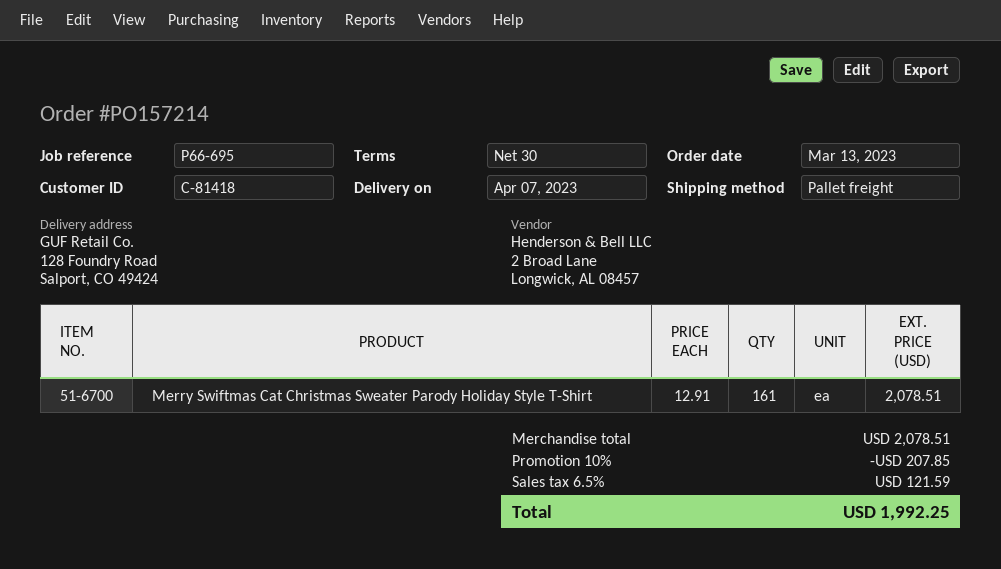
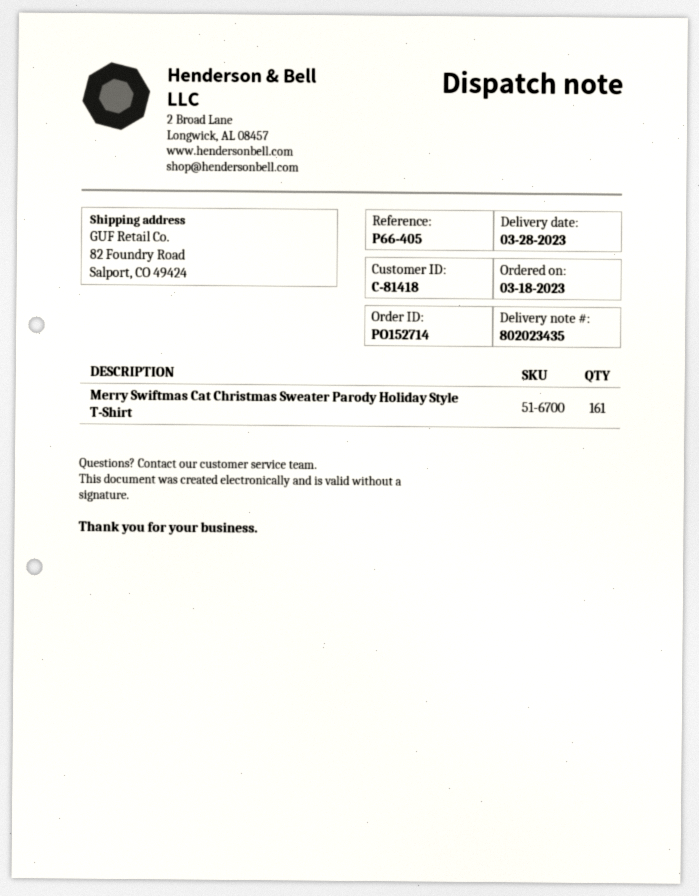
order number: PO157214 -> PO152714
order date: 2023-03-13 -> 2023-03-18
delivery date: 2023-04-07 -> 2023-03-28
reference: P66-695 -> P66-405
ship to: 128 Foundry Road, Salport, CO 49424 -> 82 Foundry Road, Salport, CO 49424

